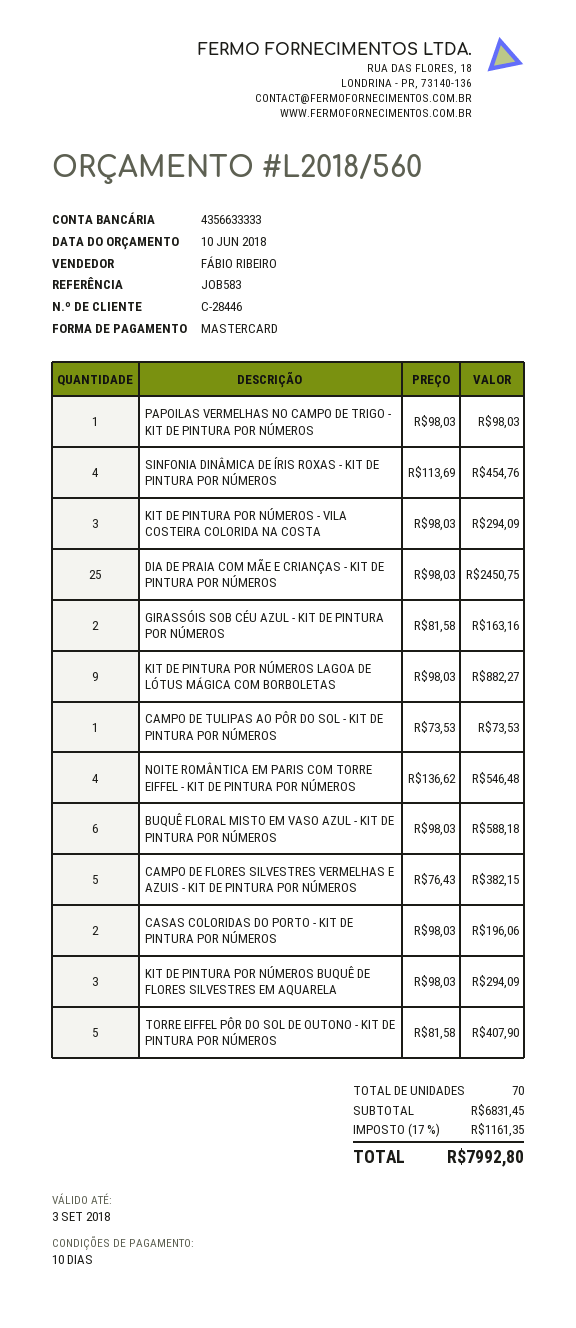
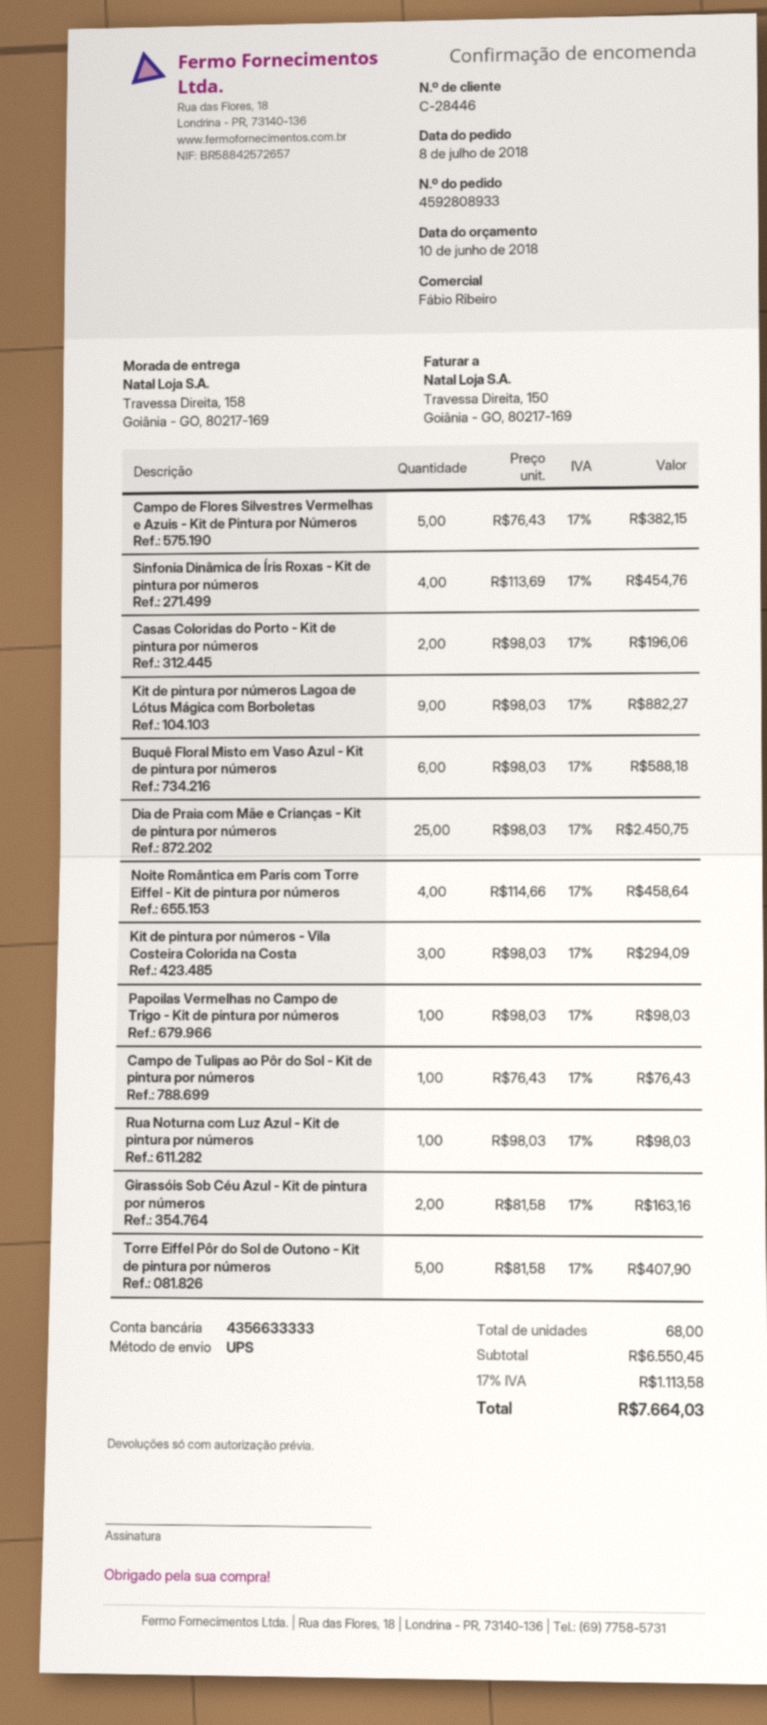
CAMPO DE TULIPAS AO PÔR DO SOL - KIT DE PINTURA POR NÚMEROS: 1 x 73.53 = 73.53 -> 1 x 76.43 = 76.43
NOITE ROMÂNTICA EM PARIS COM TORRE EIFFEL - KIT DE PINTURA POR NÚMEROS: 4 x 136.62 = 546.48 -> 4 x 114.66 = 458.64
KIT DE PINTURA POR NÚMEROS BUQUÊ DE FLORES SILVESTRES EM AQUARELA: 3 x 98.03 = 294.09 -> none
Rua Noturna com Luz Azul - Kit de pintura por números: none -> 1 x 98.03 = 98.03
total quantity: 70 -> 68
subtotal: 6831.45 -> 6550.45
tax: 17% = 1161.35 -> 17% = 1113.58
total: 7992.80 -> 7664.03

